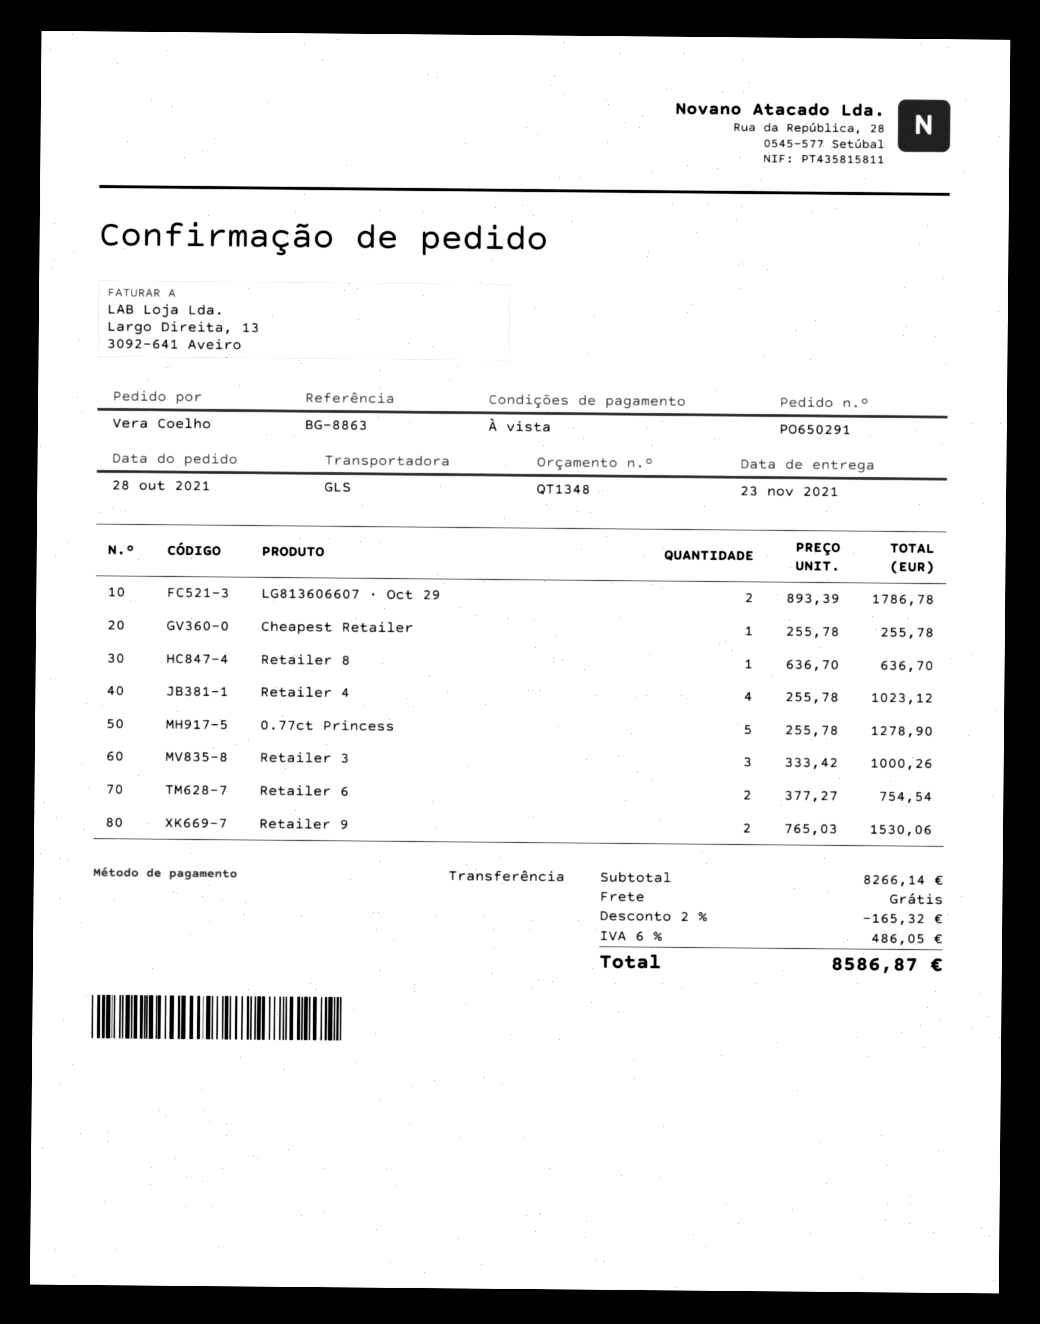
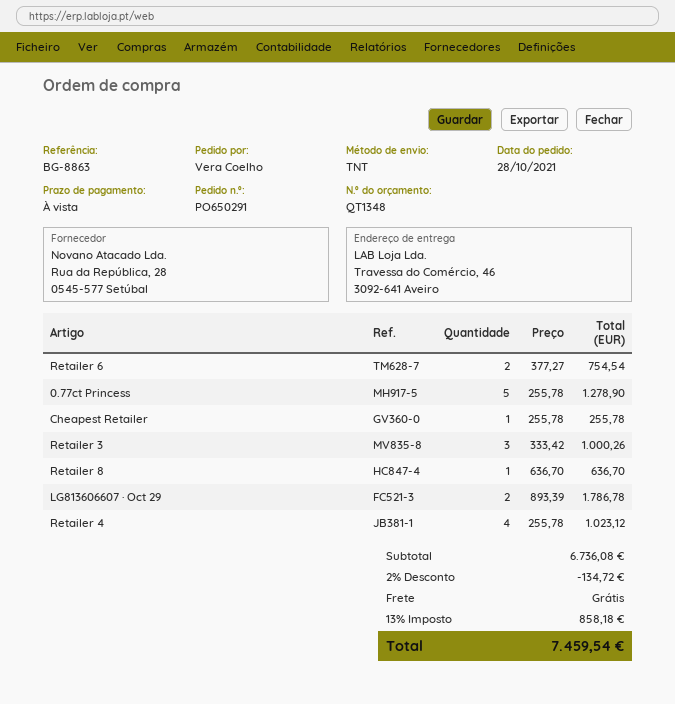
shipping method: GLS -> TNT
Retailer 9: 2 x 765.03 = 1530.06 -> none
subtotal: 8266.14 -> 6736.08
discount: 2% = 165.32 -> 2% = 134.72
tax: 6% = 486.05 -> 13% = 858.18
total: 8586.87 -> 7459.54

